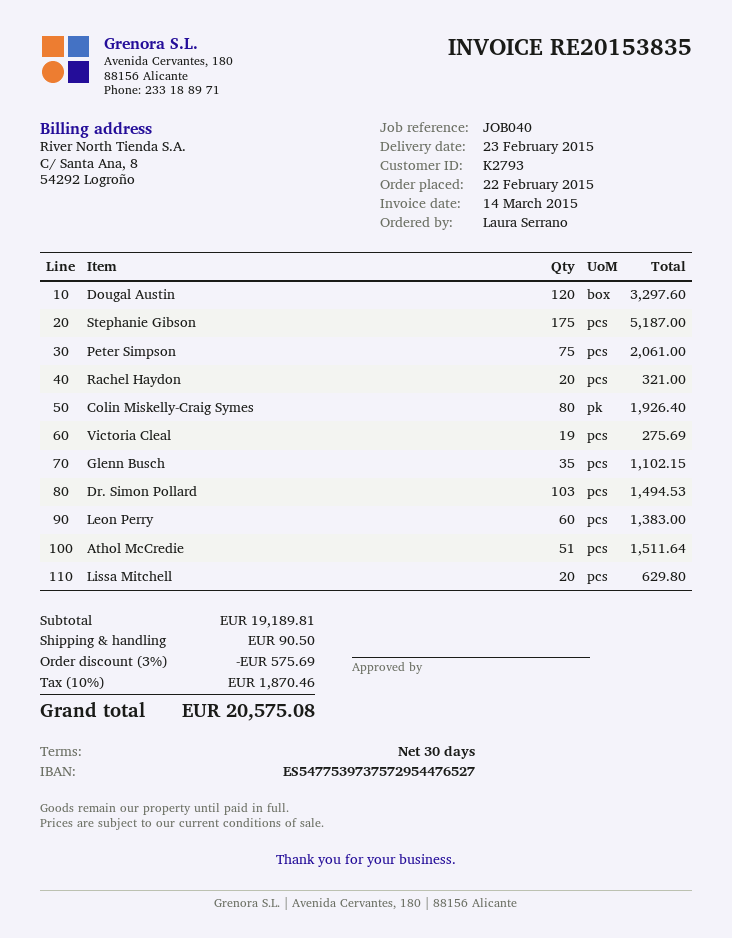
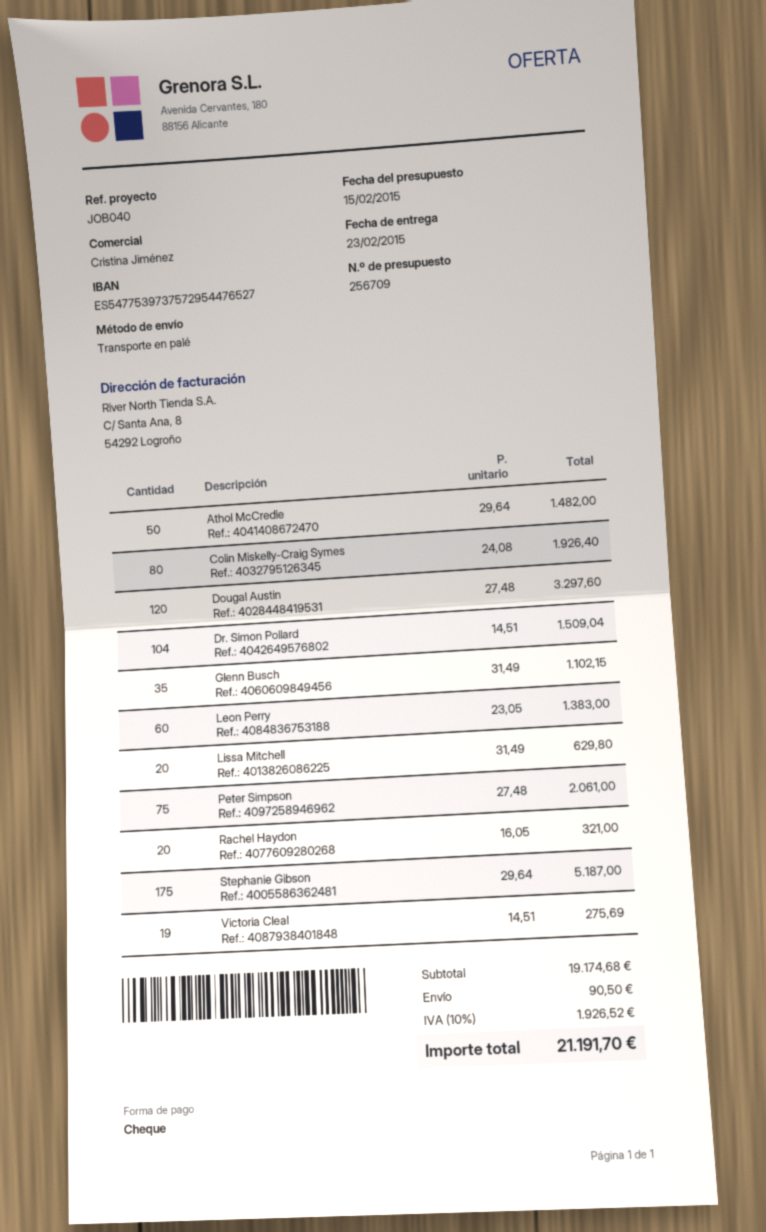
Dr. Simon Pollard: 103 for 1494.53 -> 104 for 1509.04
Athol McCredie: 51 for 1511.64 -> 50 for 1482.00
subtotal: 19189.81 -> 19174.68
discount: 3% = 575.69 -> none
tax: 10% = 1870.46 -> 10% = 1926.52
total: 20575.08 -> 21191.70

